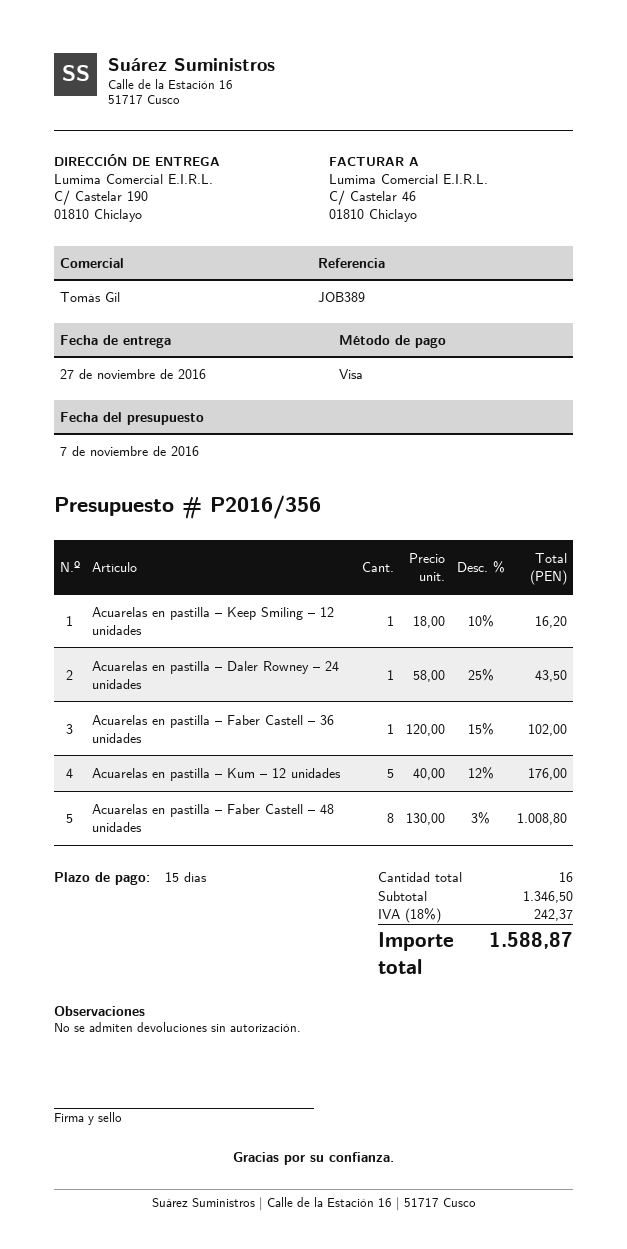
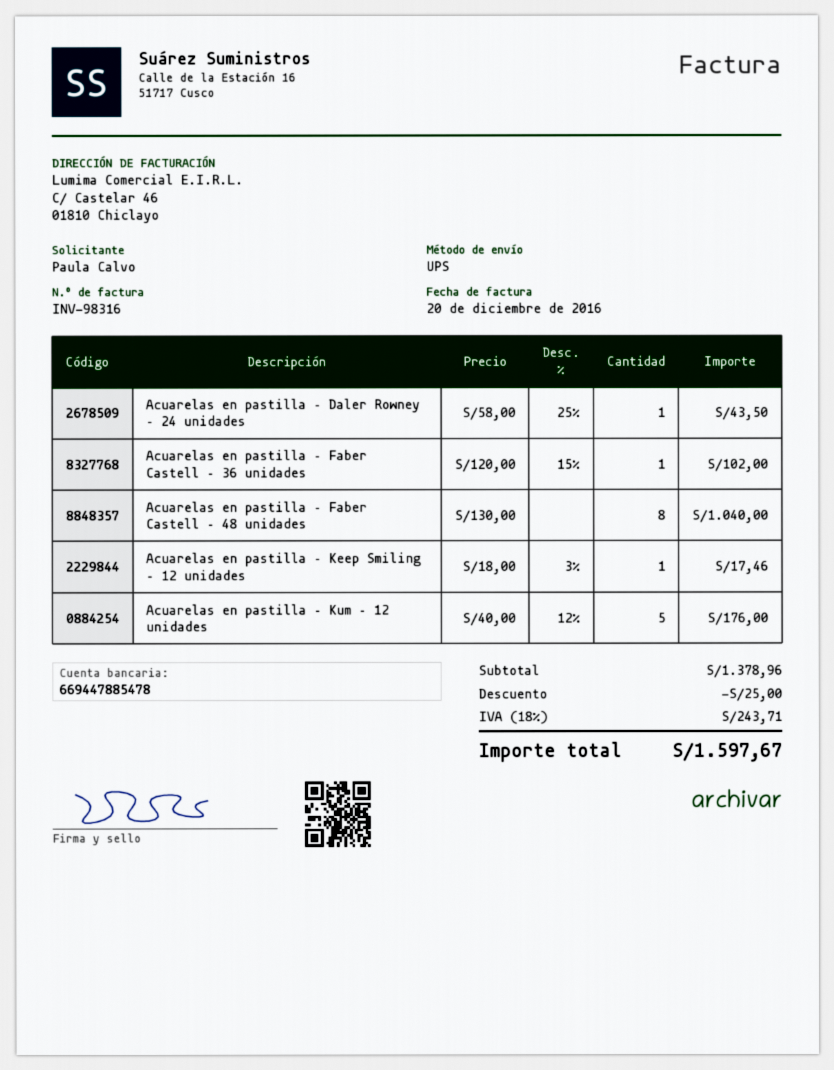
Acuarelas en pastilla – Keep Smiling – 12 unidades: 1 x 18.00 - 10% = 16.20 -> 1 x 18.00 - 3% = 17.46
Acuarelas en pastilla – Faber Castell – 48 unidades: 8 x 130.00 - 3% = 1008.80 -> 8 x 130.00 = 1040.00
subtotal: 1346.50 -> 1378.96
discount: none -> 25.00
tax: 18% = 242.37 -> 18% = 243.71
total: 1588.87 -> 1597.67

